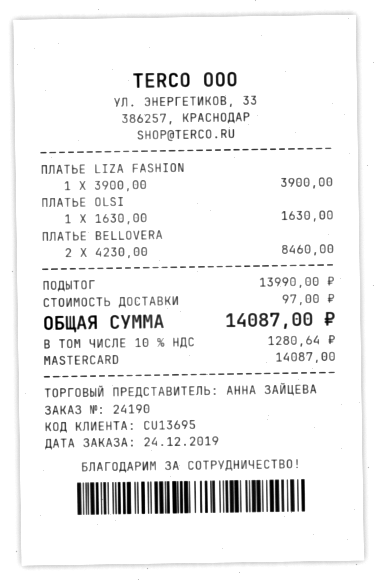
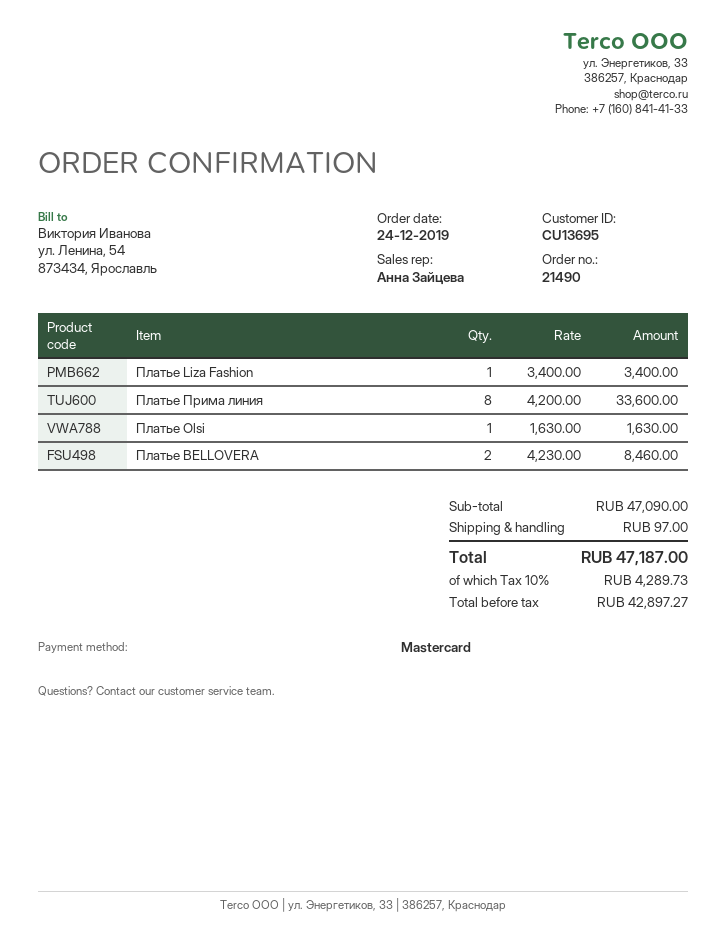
order number: 24190 -> 21490
ПЛАТЬЕ LIZA FASHION: 1 x 3900.00 = 3900.00 -> 1 x 3400.00 = 3400.00
Платье Прима линия: none -> 8 x 4200.00 = 33600.00
subtotal: 13990.00 -> 47090.00
tax: 10% = 1280.64 -> 10% = 4289.73
total: 14087.00 -> 47187.00

